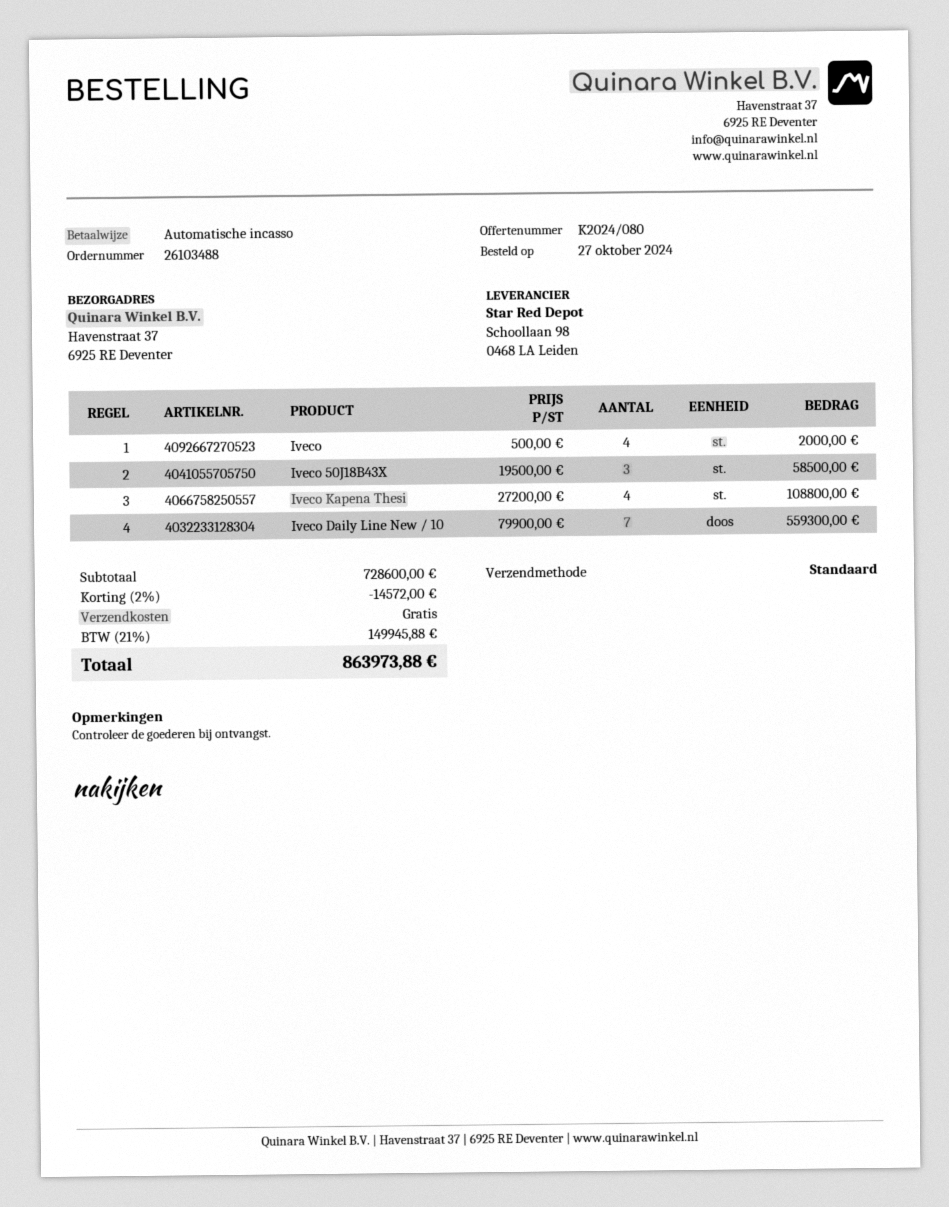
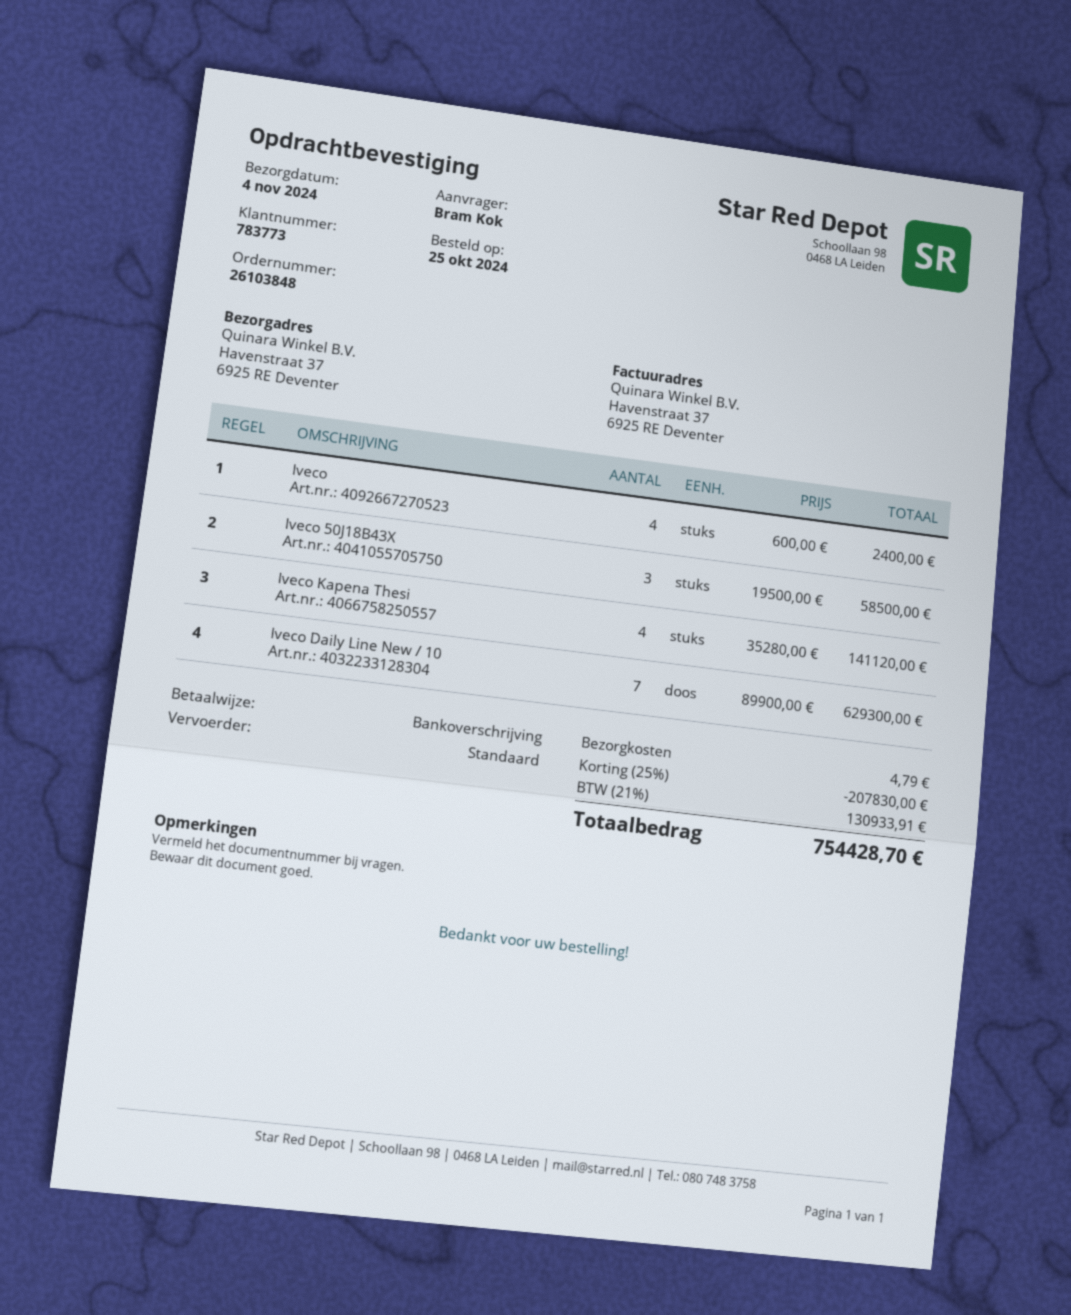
order number: 26103488 -> 26103848
order date: 2024-10-27 -> 2024-10-25
payment method: direct debit -> bank transfer
Iveco: 4 x 500.00 = 2000.00 -> 4 x 600.00 = 2400.00
Iveco Kapena Thesi: 4 x 27200.00 = 108800.00 -> 4 x 35280.00 = 141120.00
Iveco Daily Line New / 10: 7 x 79900.00 = 559300.00 -> 7 x 89900.00 = 629300.00
discount: 2% = 14572.00 -> 25% = 207830.00
shipping: 0.00 -> 4.79
tax: 21% = 149945.88 -> 21% = 130933.91
total: 863973.88 -> 754428.70

